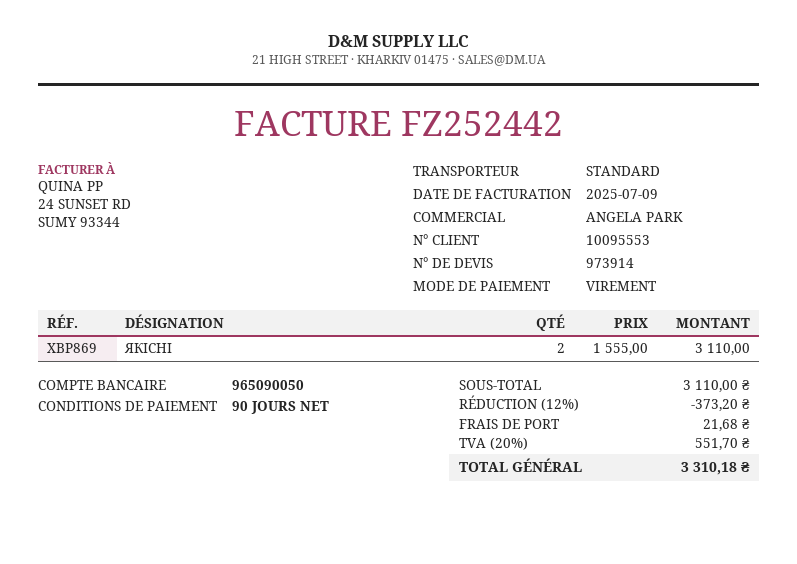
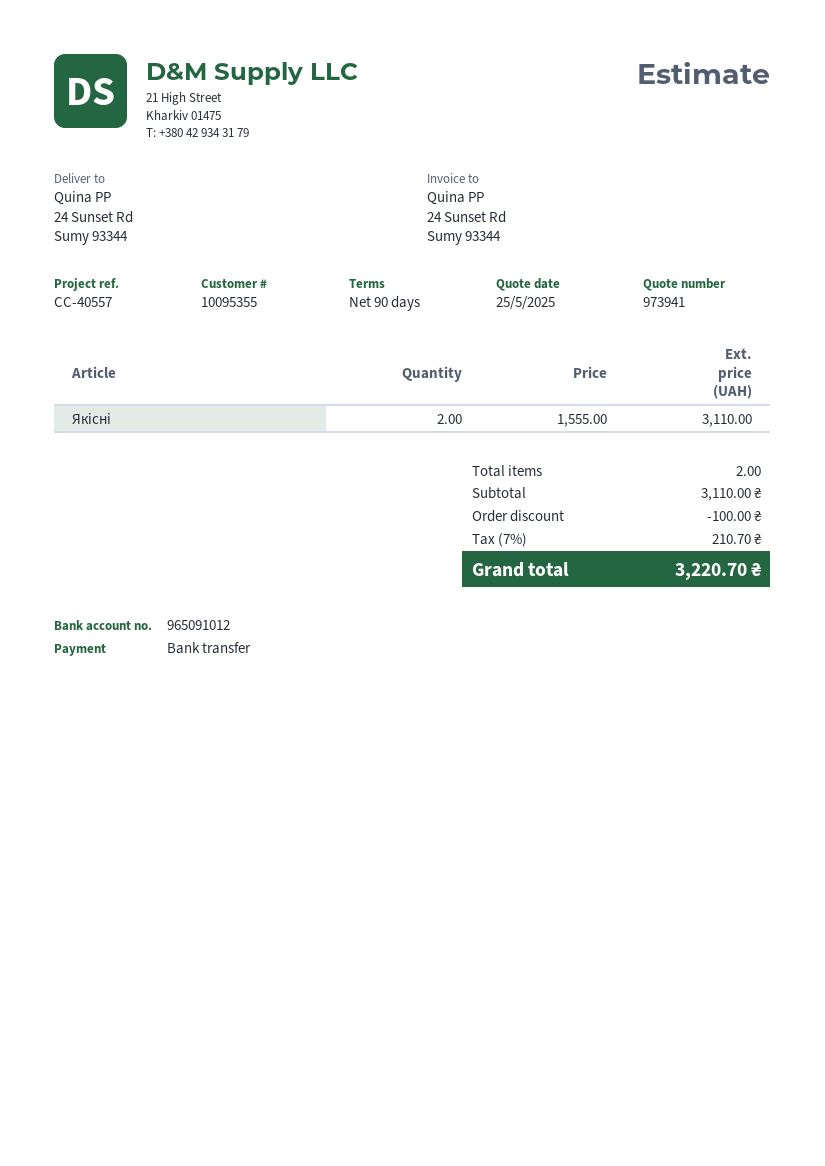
quote number: 973914 -> 973941
customer number: 10095553 -> 10095355
bank account: 965090050 -> 965091012
discount: 373.20 -> 100.00
shipping: 21.68 -> none
tax: 20% = 551.70 -> 7% = 210.70
total: 3310.18 -> 3220.70

